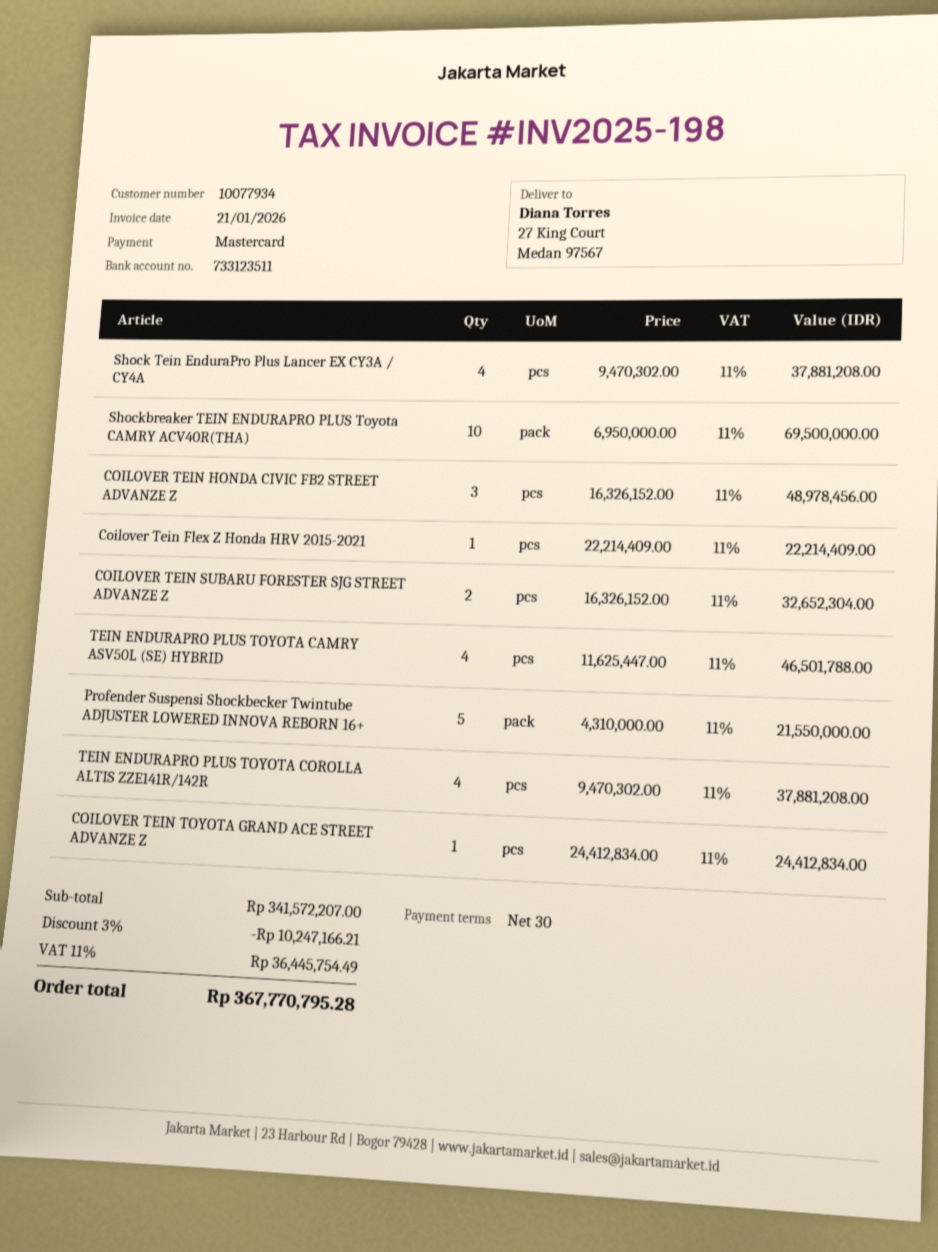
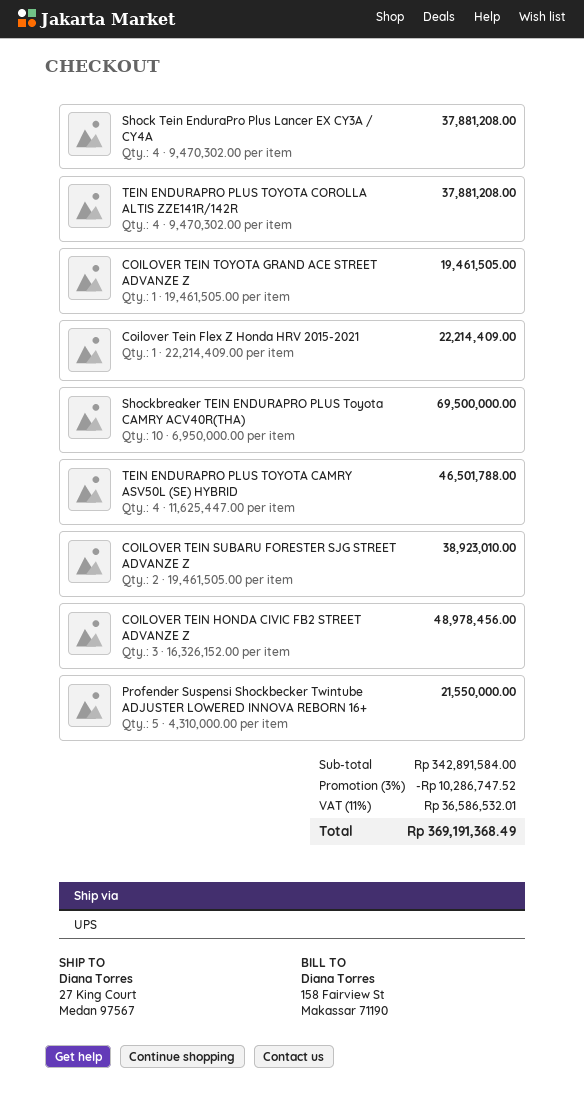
COILOVER TEIN SUBARU FORESTER SJG STREET ADVANZE Z: 2 x 16326152.00 = 32652304.00 -> 2 x 19461505.00 = 38923010.00
COILOVER TEIN TOYOTA GRAND ACE STREET ADVANZE Z: 1 x 24412834.00 = 24412834.00 -> 1 x 19461505.00 = 19461505.00
subtotal: 341572207.00 -> 342891584.00
discount: 3% = 10247166.21 -> 3% = 10286747.52
tax: 11% = 36445754.49 -> 11% = 36586532.01
total: 367770795.28 -> 369191368.49

